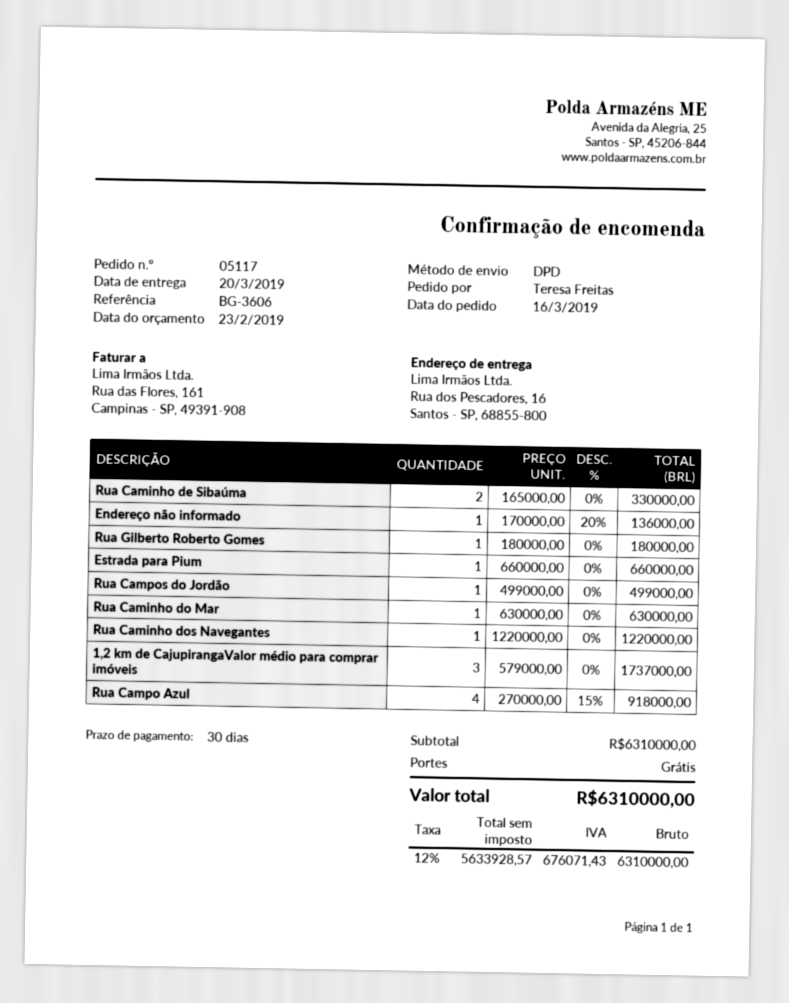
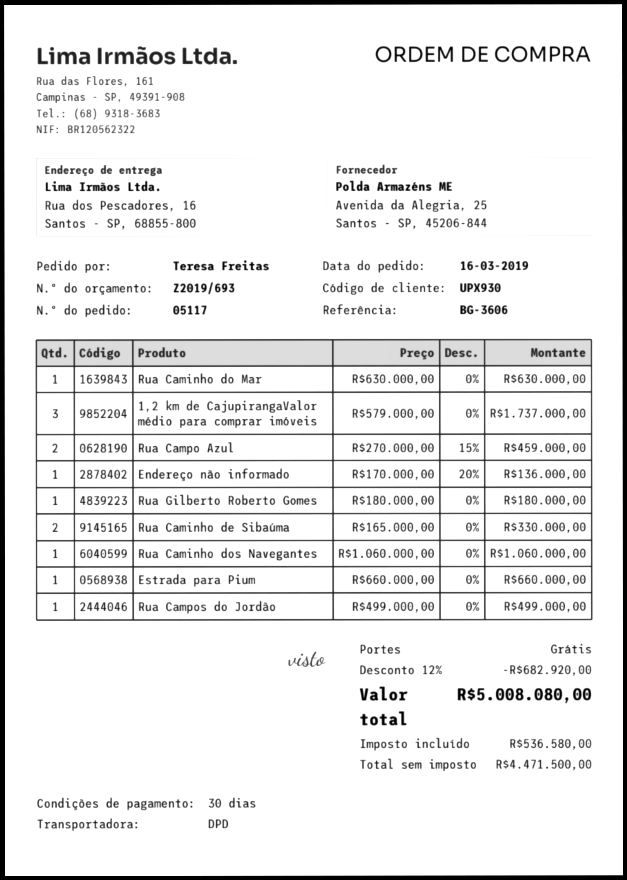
Rua Caminho dos Navegantes: 1 x 1220000.00 = 1220000.00 -> 1 x 1060000.00 = 1060000.00
Rua Campo Azul: 4 x 270000.00 - 15% = 918000.00 -> 2 x 270000.00 - 15% = 459000.00
discount: none -> 12% = 682920.00
net: 5633928.57 -> 4471500.00
tax: 676071.43 -> 536580.00
total: 6310000.00 -> 5008080.00

